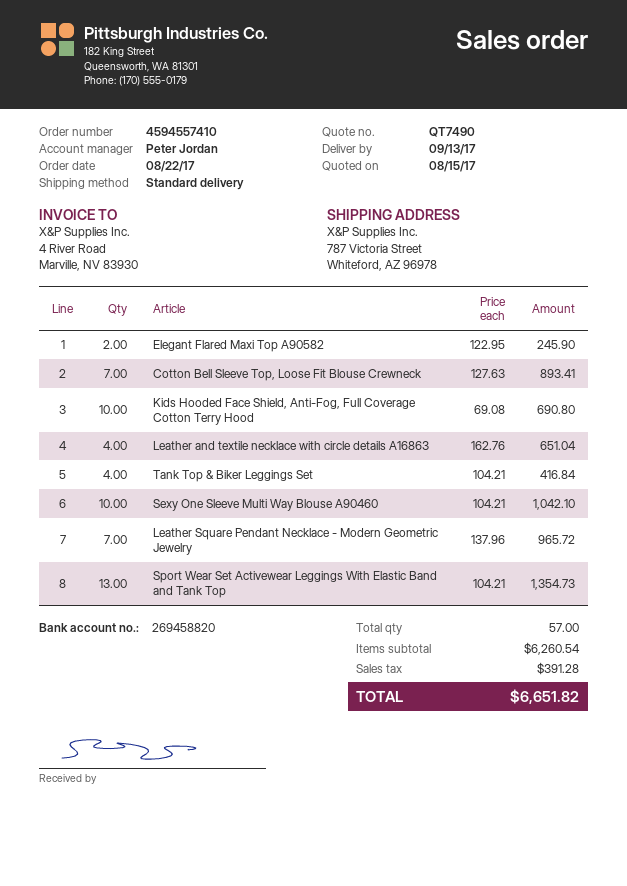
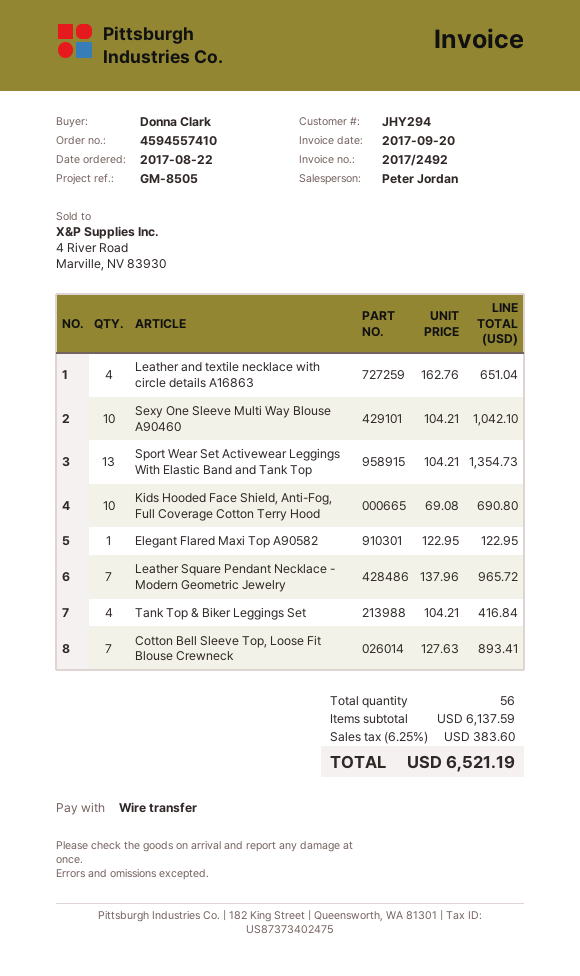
Elegant Flared Maxi Top A90582: 2 x 122.95 = 245.90 -> 1 x 122.95 = 122.95
total quantity: 57 -> 56
subtotal: 6260.54 -> 6137.59
tax: 391.28 -> 383.60
total: 6651.82 -> 6521.19

